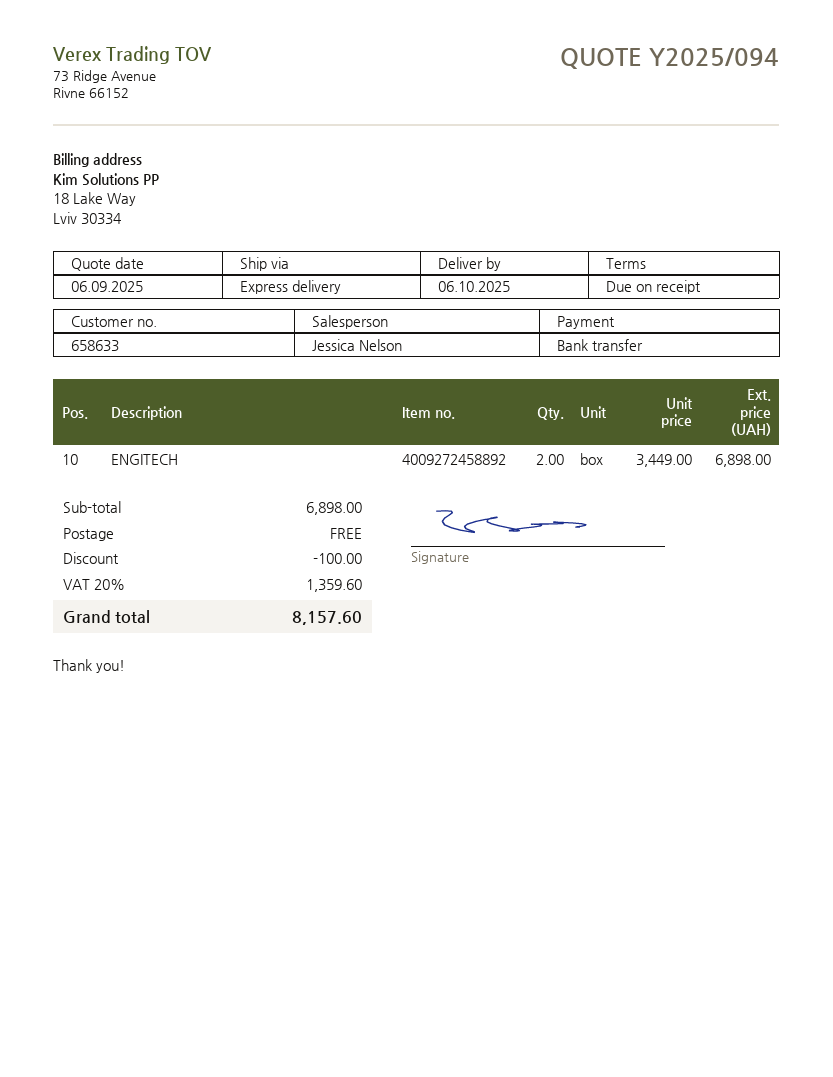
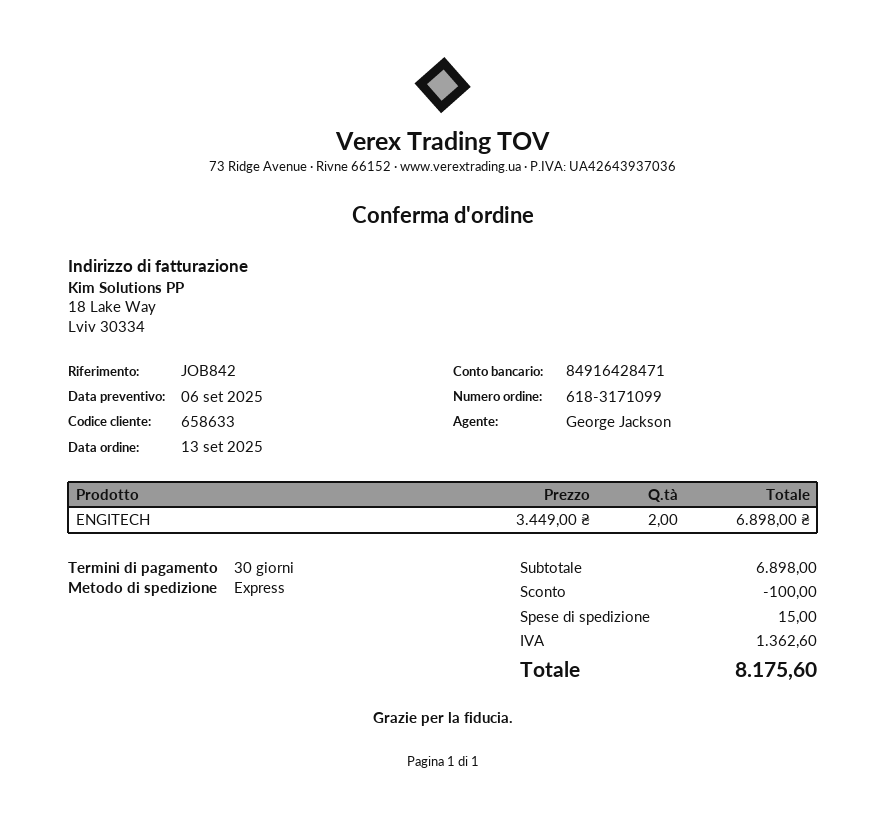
payment terms: on receipt -> 30 days
sales rep: Jessica Nelson -> George Jackson
shipping: 0.00 -> 15.00
tax: 1359.60 -> 1362.60
total: 8157.60 -> 8175.60

